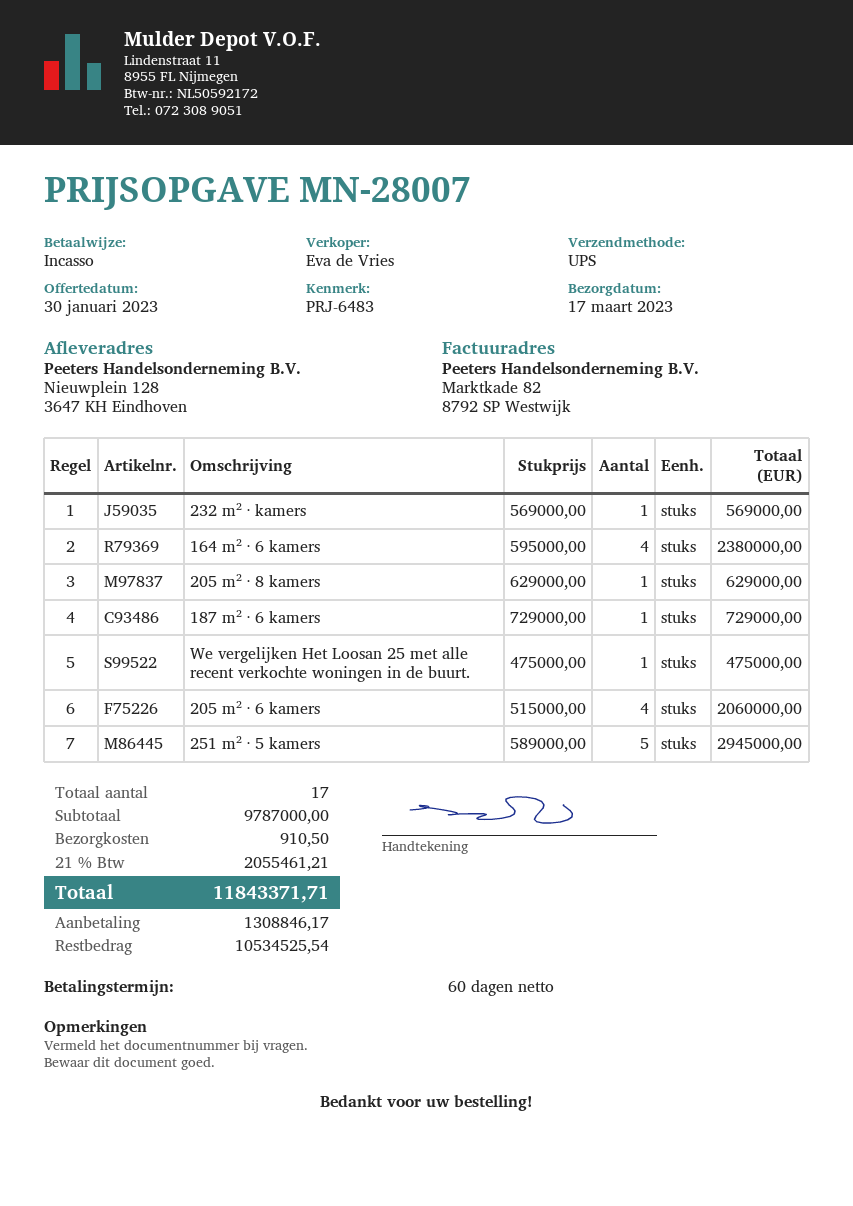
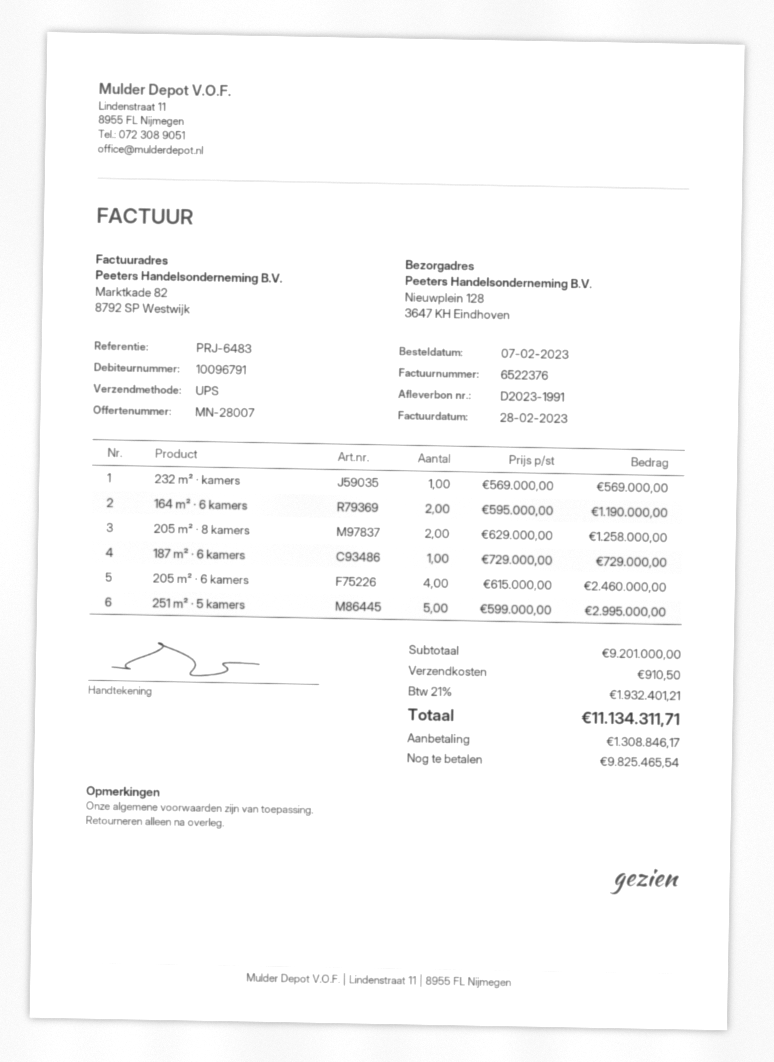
164 m² · 6 kamers: 4 x 595000.00 = 2380000.00 -> 2 x 595000.00 = 1190000.00
205 m² · 8 kamers: 1 x 629000.00 = 629000.00 -> 2 x 629000.00 = 1258000.00
We vergelijken Het Loosan 25 met alle recent verkochte woningen in de buurt.: 1 x 475000.00 = 475000.00 -> none
205 m² · 6 kamers: 4 x 515000.00 = 2060000.00 -> 4 x 615000.00 = 2460000.00
251 m² · 5 kamers: 5 x 589000.00 = 2945000.00 -> 5 x 599000.00 = 2995000.00
subtotal: 9787000.00 -> 9201000.00
tax: 21% = 2055461.21 -> 21% = 1932401.21
total: 11843371.71 -> 11134311.71
balance: 10534525.54 -> 9825465.54

